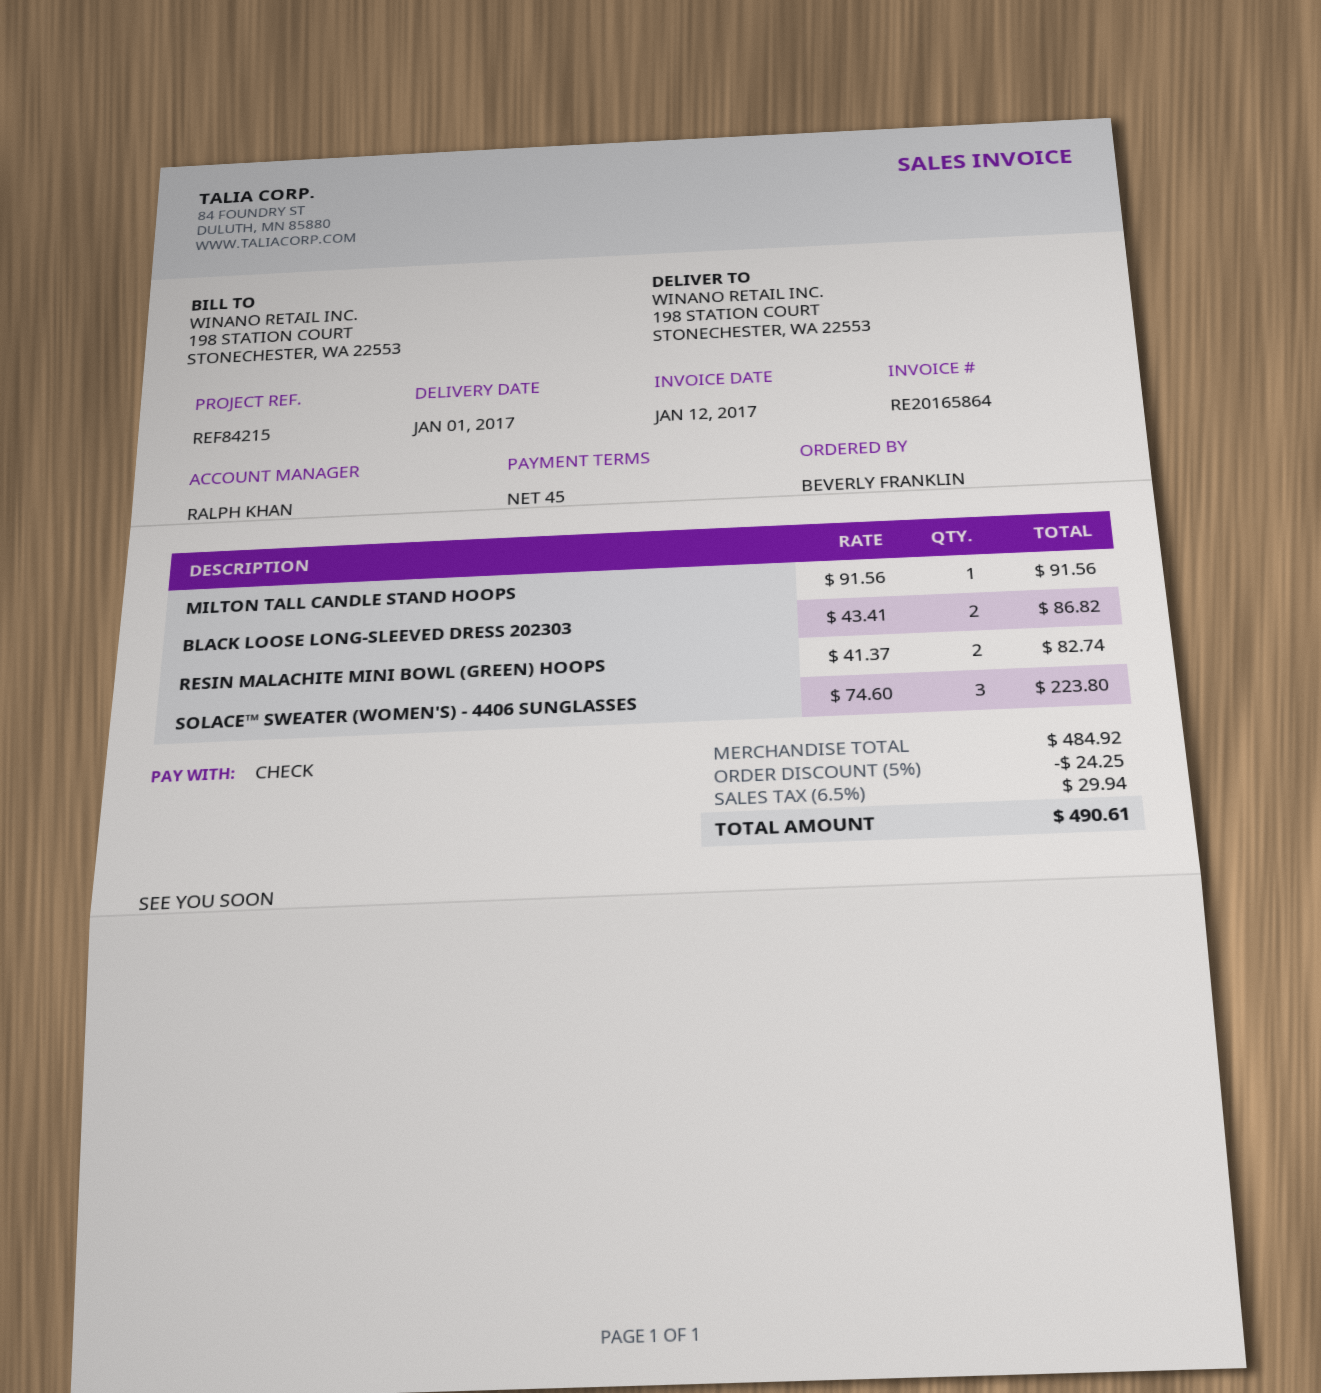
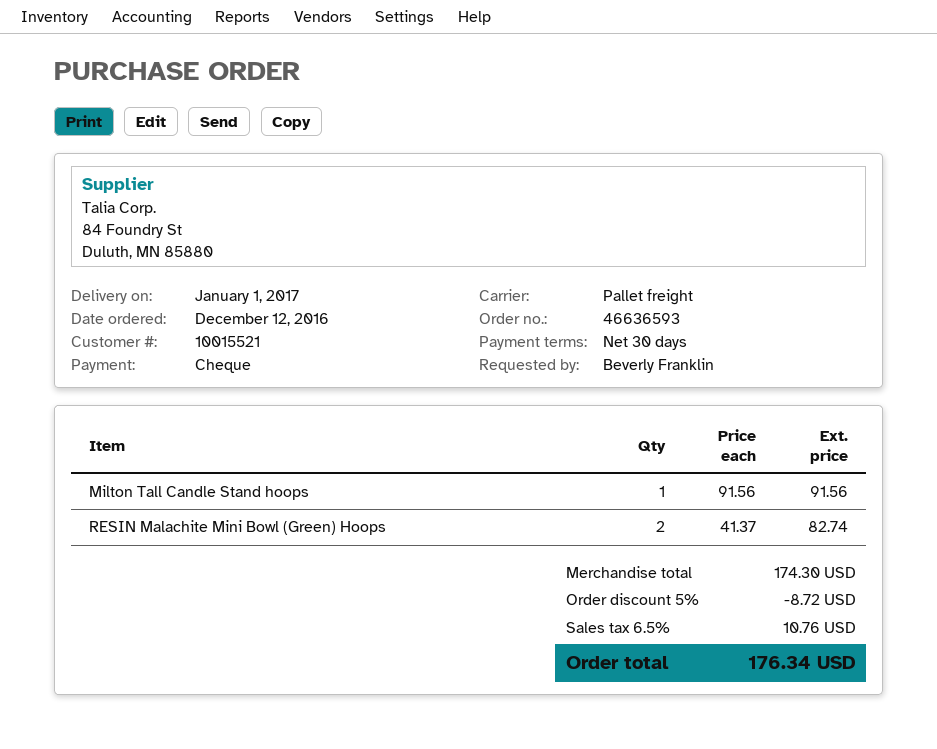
payment terms: 45 days -> 30 days
BLACK LOOSE LONG-SLEEVED DRESS 202303: 2 x 43.41 = 86.82 -> none
SOLACE™ SWEATER (WOMEN'S) - 4406 SUNGLASSES: 3 x 74.60 = 223.80 -> none
subtotal: 484.92 -> 174.30
discount: 5% = 24.25 -> 5% = 8.72
tax: 6.5% = 29.94 -> 6.5% = 10.76
total: 490.61 -> 176.34

